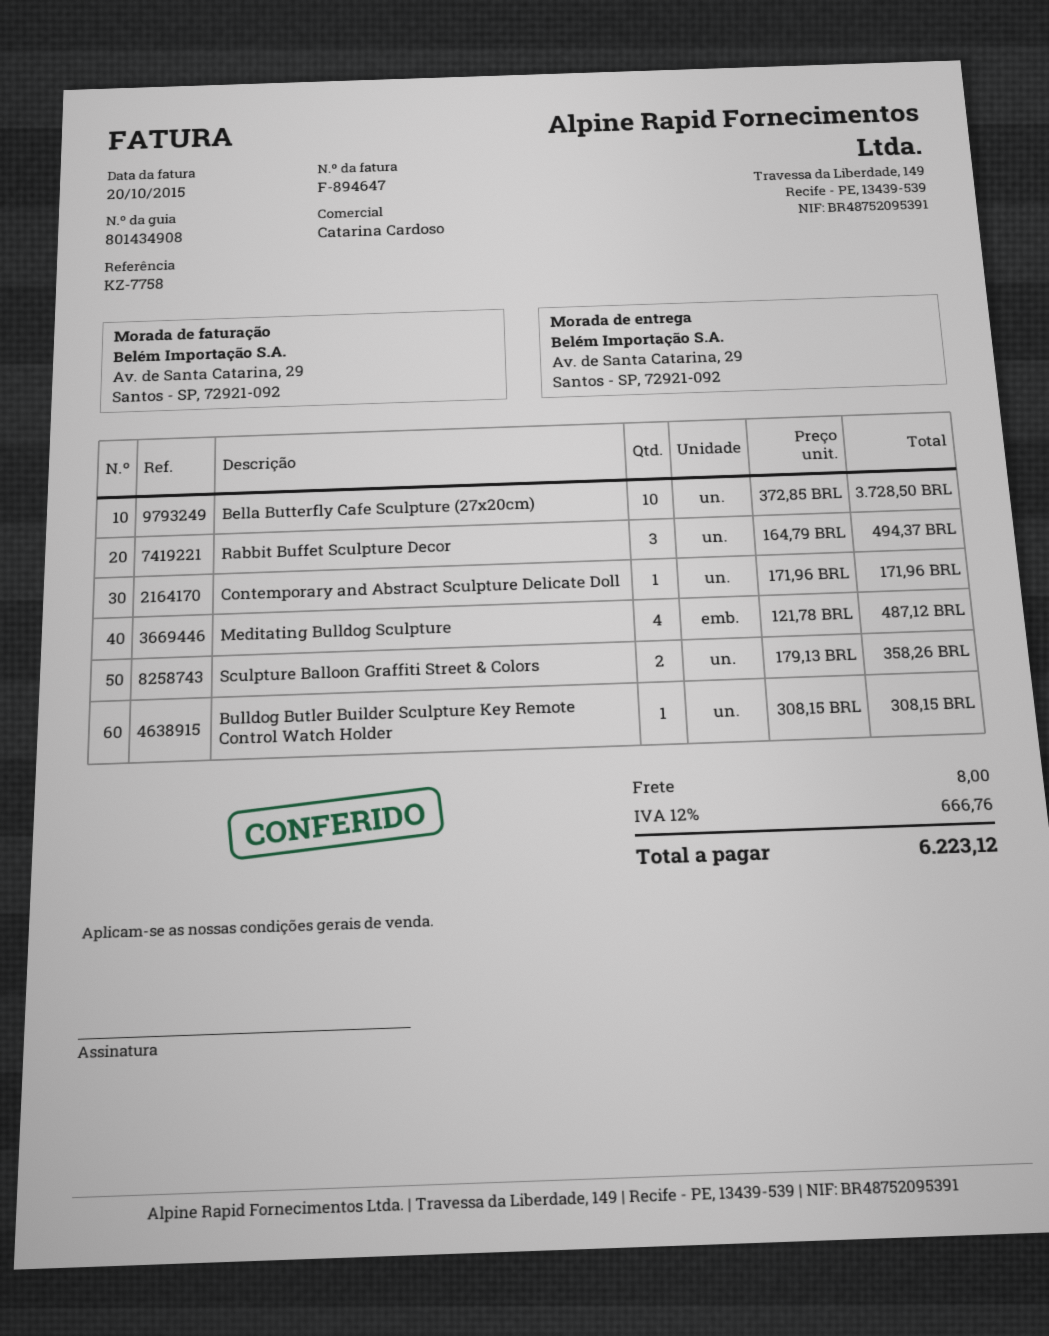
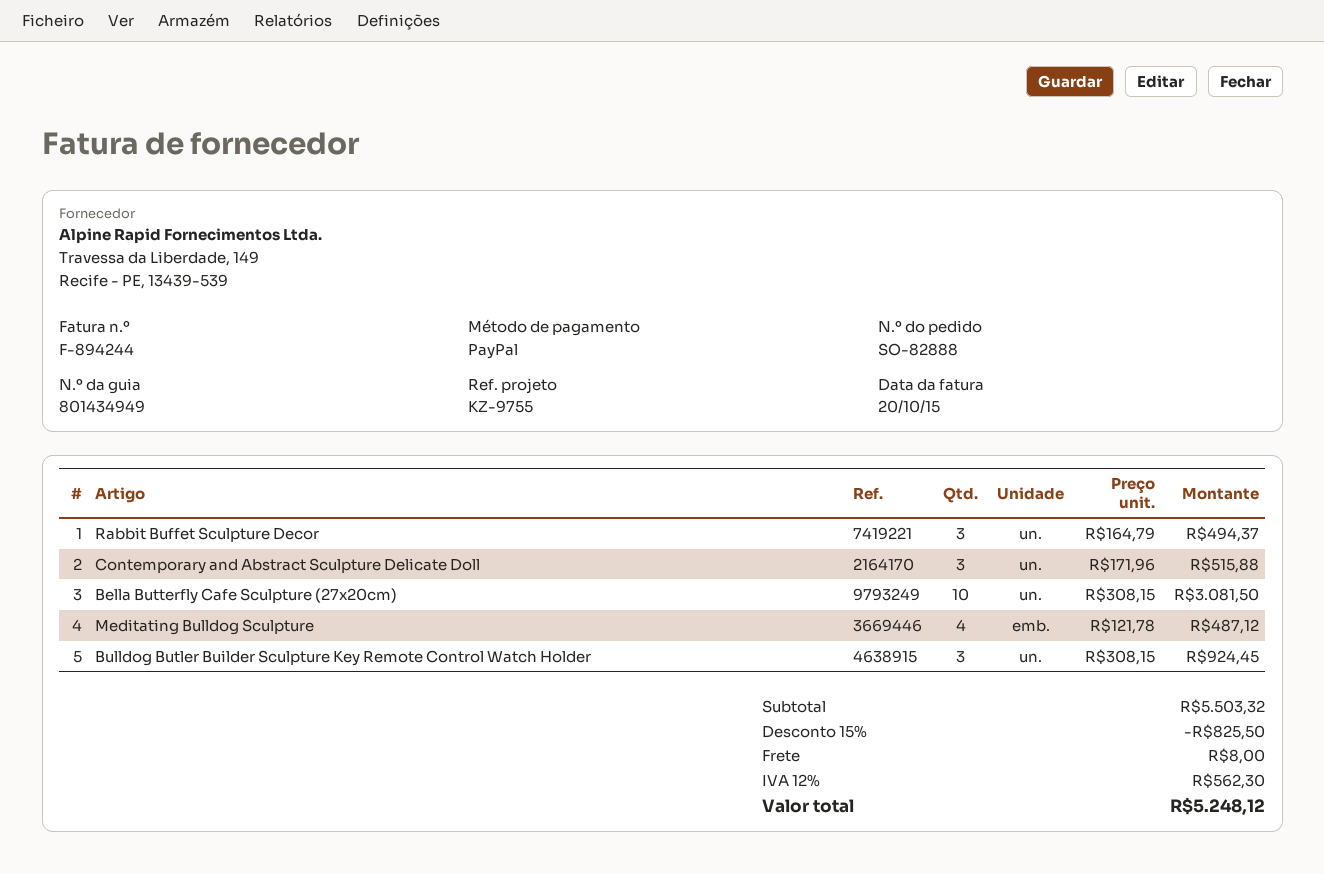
delivery note number: 801434908 -> 801434949
invoice number: F-894647 -> F-894244
reference: KZ-7758 -> KZ-9755
Bella Butterfly Cafe Sculpture (27x20cm): 10 x 372.85 = 3728.50 -> 10 x 308.15 = 3081.50
Contemporary and Abstract Sculpture Delicate Doll: 1 x 171.96 = 171.96 -> 3 x 171.96 = 515.88
Sculpture Balloon Graffiti Street & Colors: 2 x 179.13 = 358.26 -> none
Bulldog Butler Builder Sculpture Key Remote Control Watch Holder: 1 x 308.15 = 308.15 -> 3 x 308.15 = 924.45
discount: none -> 15% = 825.50
tax: 12% = 666.76 -> 12% = 562.30
total: 6223.12 -> 5248.12

